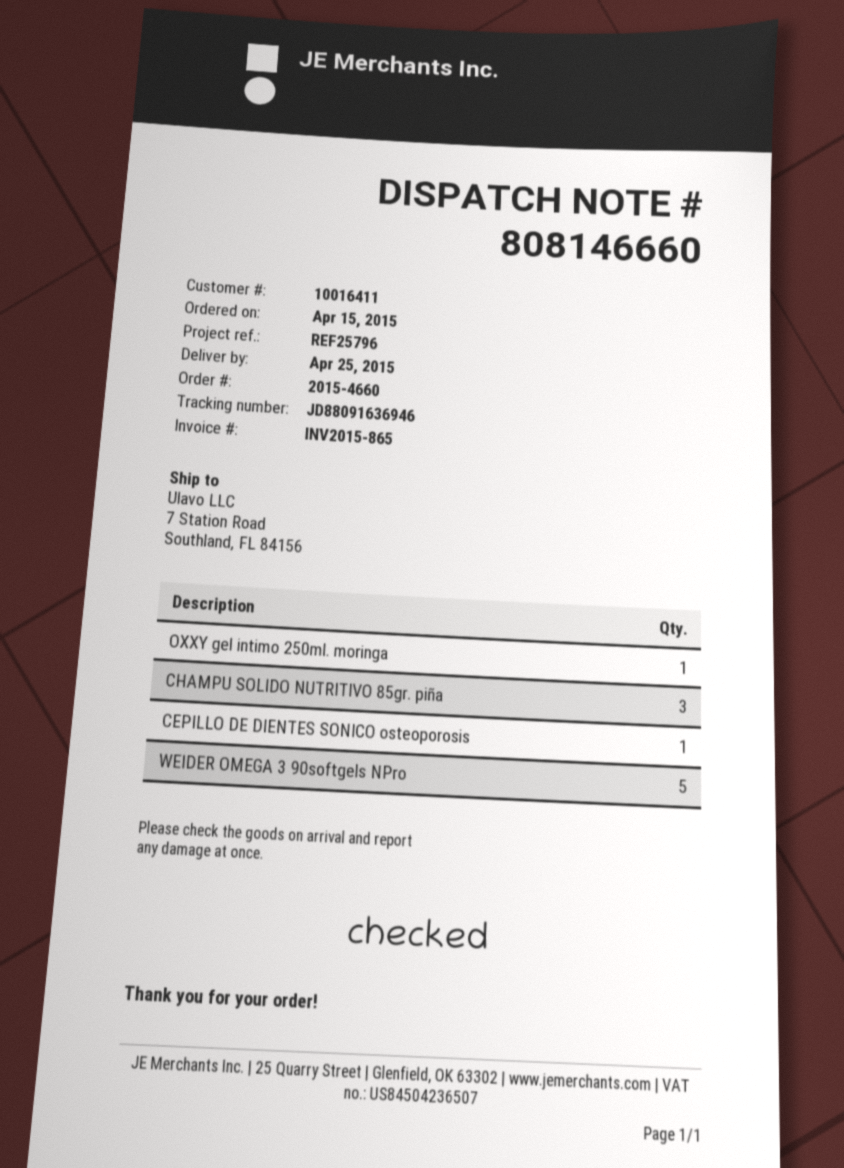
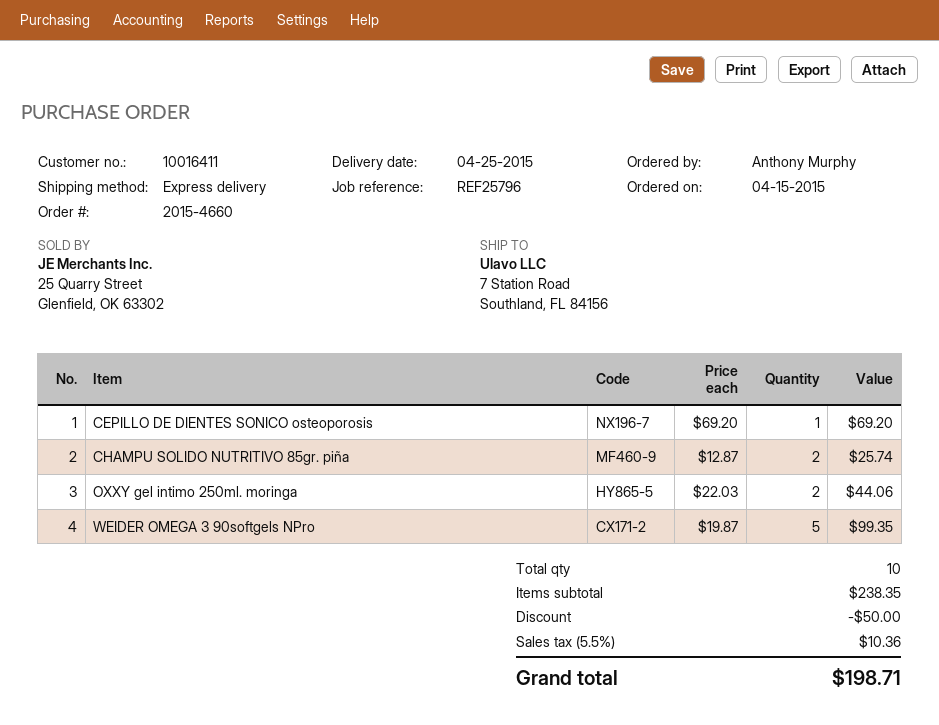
OXXY gel intimo 250ml. moringa: 1 -> 2
CHAMPU SOLIDO NUTRITIVO 85gr. piña: 3 -> 2

